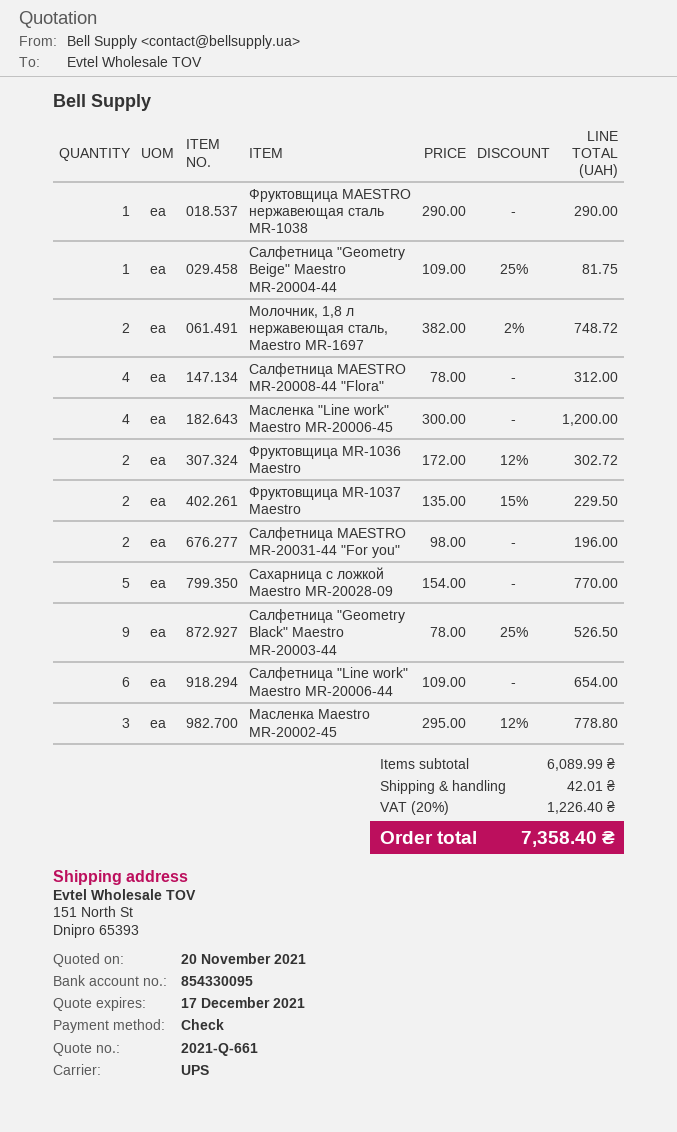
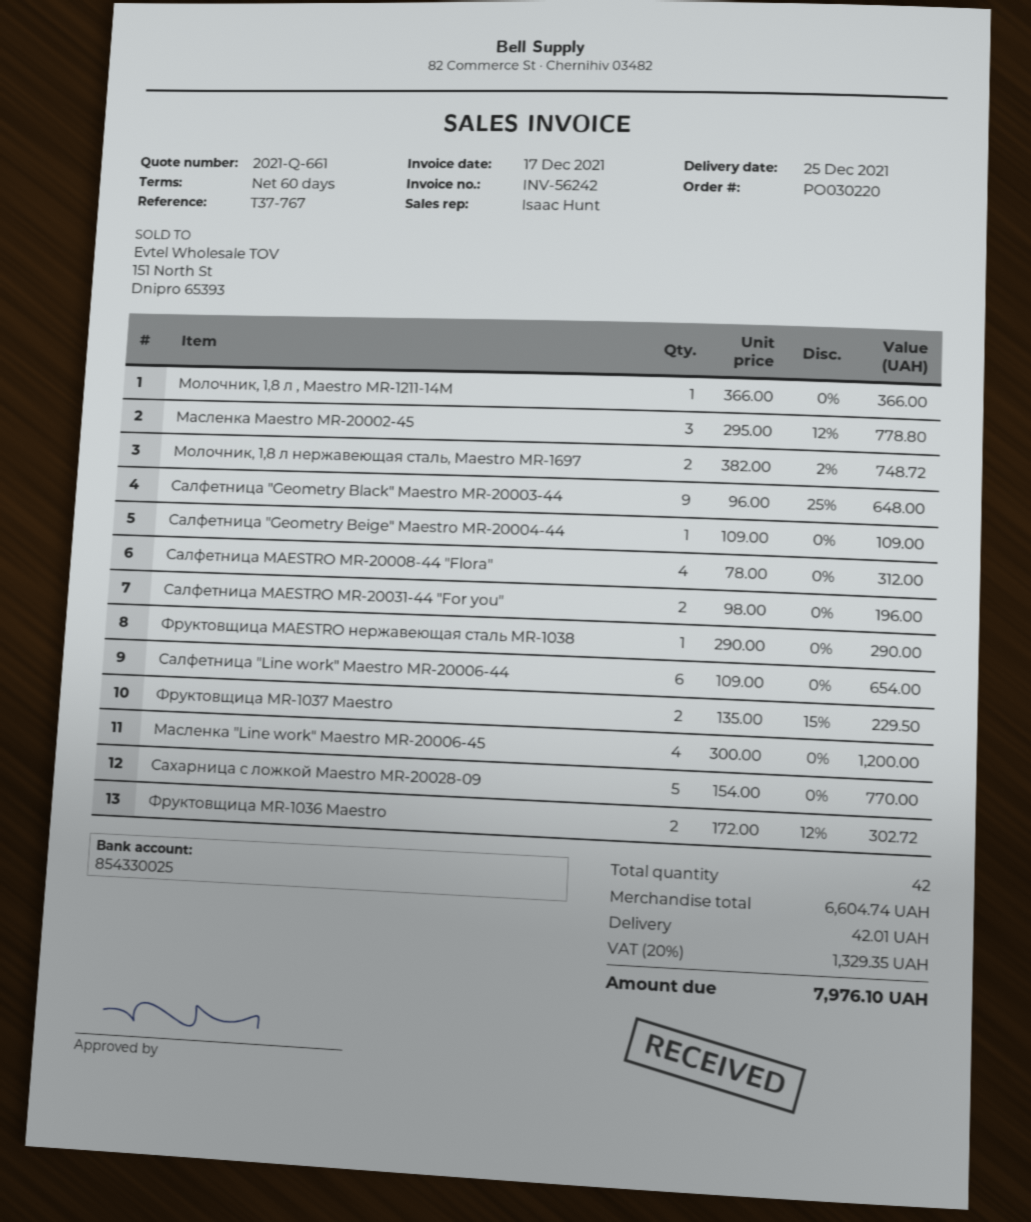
bank account: 854330095 -> 854330025
Салфетница "Geometry Beige" Maestro MR-20004-44: 1 x 109.00 - 25% = 81.75 -> 1 x 109.00 = 109.00
Салфетница "Geometry Black" Maestro MR-20003-44: 9 x 78.00 - 25% = 526.50 -> 9 x 96.00 - 25% = 648.00
Молочник, 1,8 л , Maestro MR-1211-14M: none -> 1 x 366.00 = 366.00
subtotal: 6089.99 -> 6604.74
tax: 20% = 1226.40 -> 20% = 1329.35
total: 7358.40 -> 7976.10

